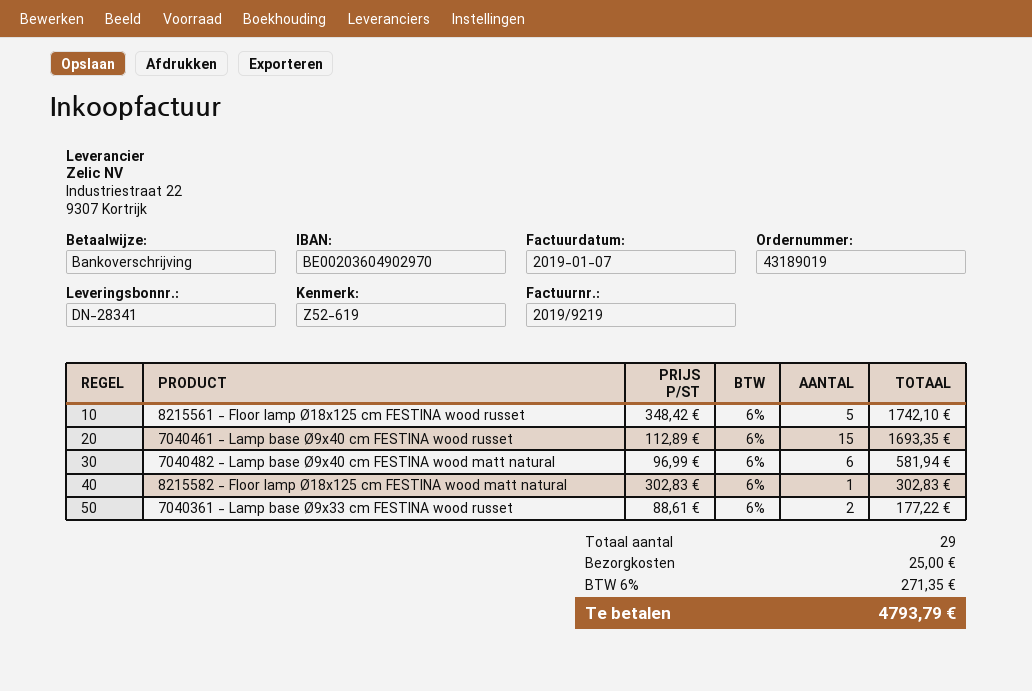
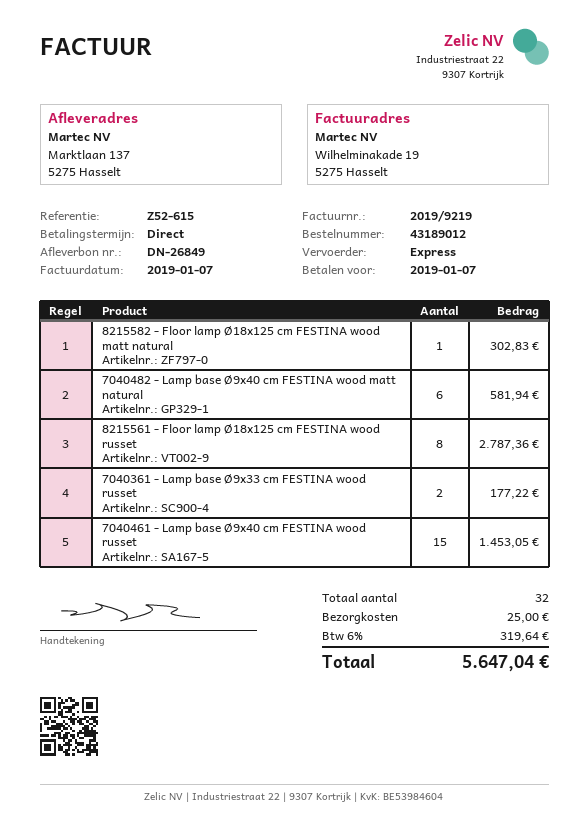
order number: 43189019 -> 43189012
delivery note number: DN-28341 -> DN-26849
reference: Z52-619 -> Z52-615
8215561 - Floor lamp Ø18x125 cm FESTINA wood russet: 5 for 1742.10 -> 8 for 2787.36
7040461 - Lamp base Ø9x40 cm FESTINA wood russet: 15 for 1693.35 -> 15 for 1453.05
total quantity: 29 -> 32
tax: 6% = 271.35 -> 6% = 319.64
total: 4793.79 -> 5647.04

